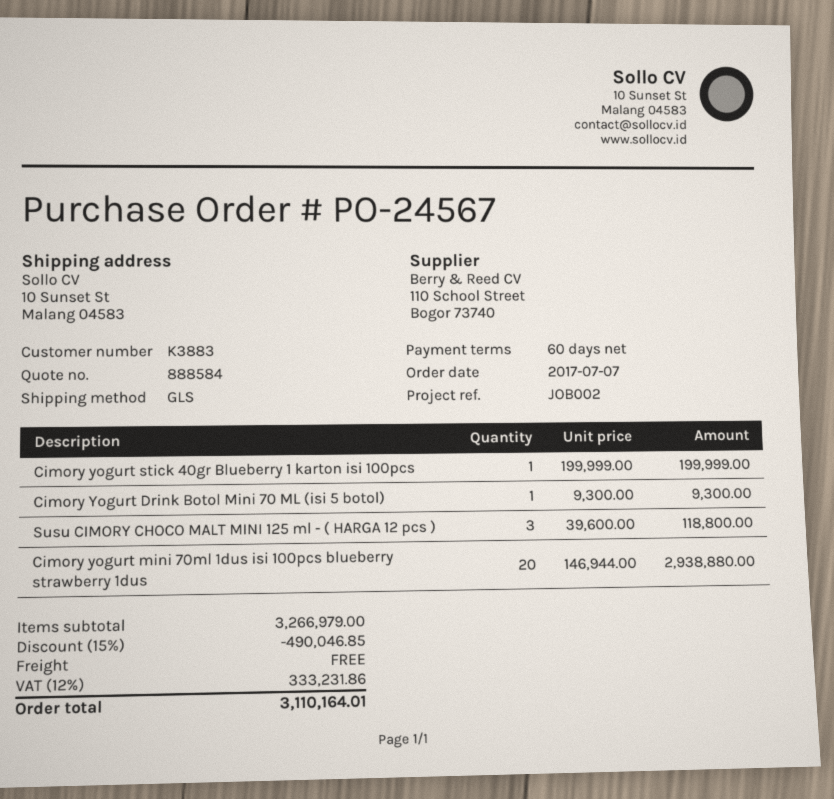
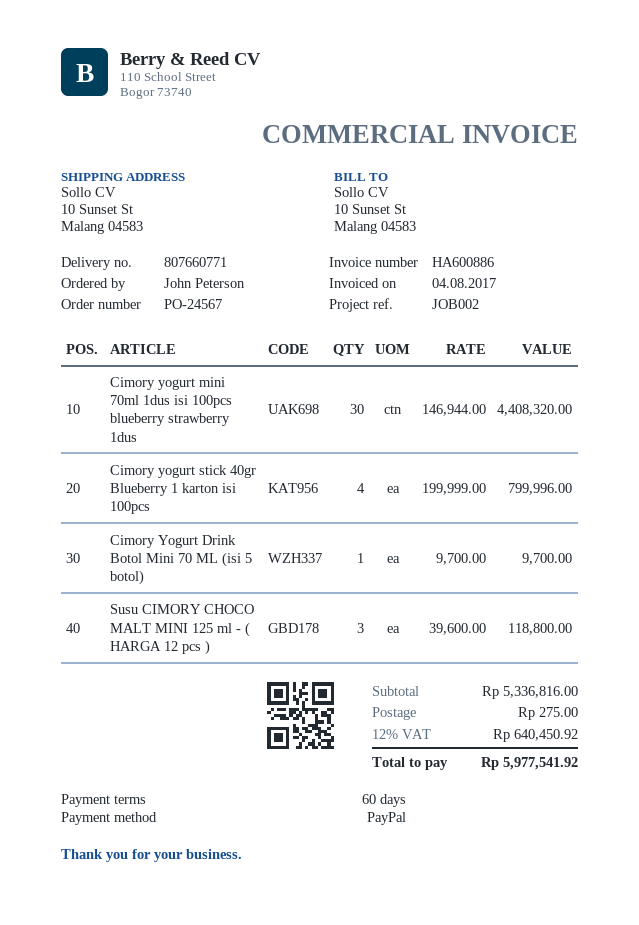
Cimory yogurt stick 40gr Blueberry 1 karton isi 100pcs: 1 x 199999.00 = 199999.00 -> 4 x 199999.00 = 799996.00
Cimory Yogurt Drink Botol Mini 70 ML (isi 5 botol): 1 x 9300.00 = 9300.00 -> 1 x 9700.00 = 9700.00
Cimory yogurt mini 70ml 1dus isi 100pcs blueberry strawberry 1dus: 20 x 146944.00 = 2938880.00 -> 30 x 146944.00 = 4408320.00
subtotal: 3266979.00 -> 5336816.00
discount: 15% = 490046.85 -> none
shipping: 0.00 -> 275.00
tax: 12% = 333231.86 -> 12% = 640450.92
total: 3110164.01 -> 5977541.92

